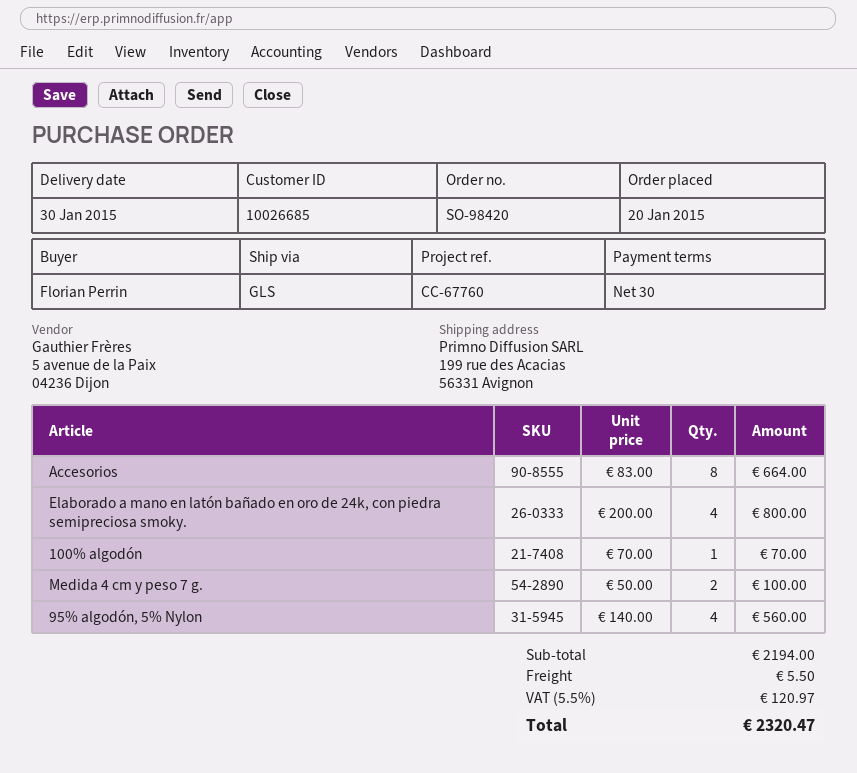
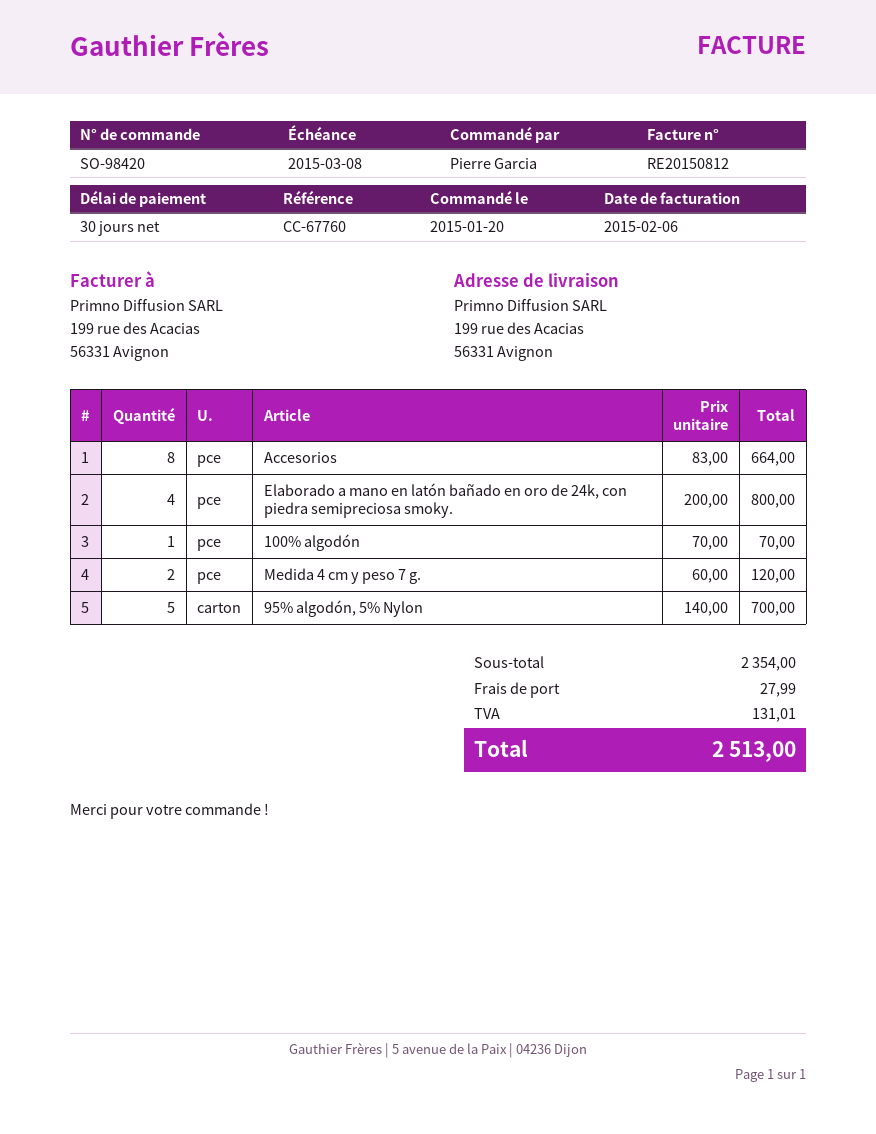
ordered by: Florian Perrin -> Pierre Garcia
Medida 4 cm y peso 7 g.: 2 x 50.00 = 100.00 -> 2 x 60.00 = 120.00
95% algodón, 5% Nylon: 4 x 140.00 = 560.00 -> 5 x 140.00 = 700.00
subtotal: 2194.00 -> 2354.00
shipping: 5.50 -> 27.99
tax: 120.97 -> 131.01
total: 2320.47 -> 2513.00

